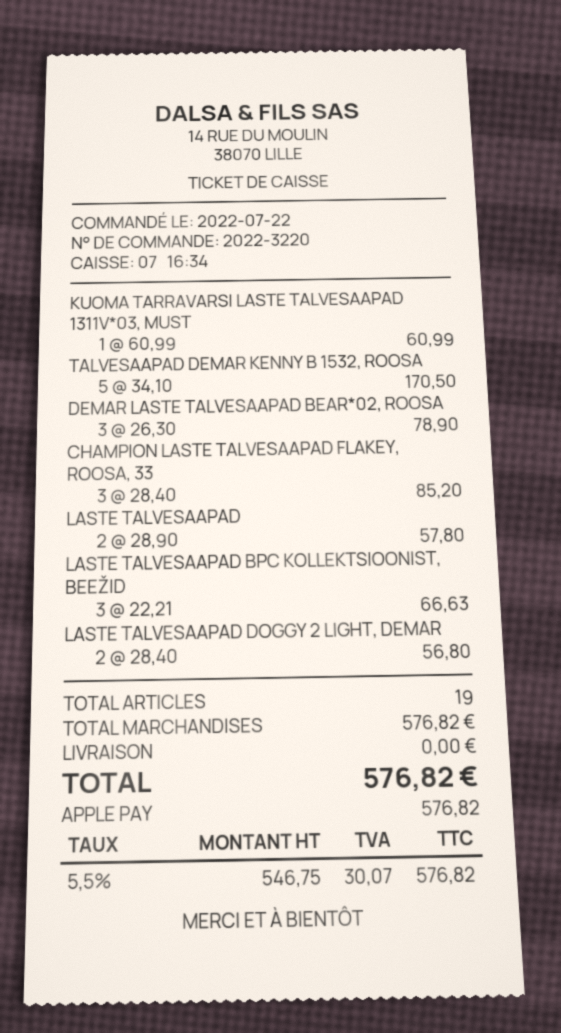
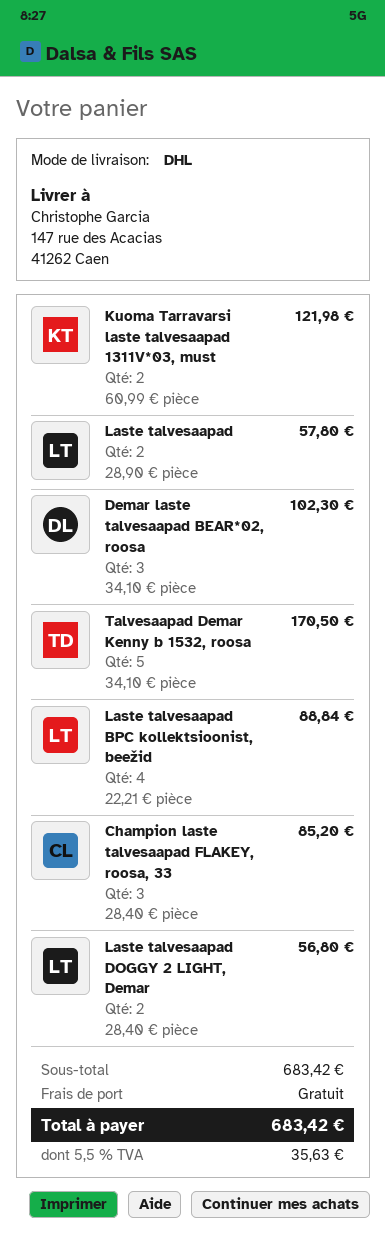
KUOMA TARRAVARSI LASTE TALVESAAPAD 1311V*03, MUST: 1 x 60.99 = 60.99 -> 2 x 60.99 = 121.98
DEMAR LASTE TALVESAAPAD BEAR*02, ROOSA: 3 x 26.30 = 78.90 -> 3 x 34.10 = 102.30
LASTE TALVESAAPAD BPC KOLLEKTSIOONIST, BEEŽID: 3 x 22.21 = 66.63 -> 4 x 22.21 = 88.84
subtotal: 576.82 -> 683.42
tax: 5.5% = 30.07 -> 5.5% = 35.63
total: 576.82 -> 683.42

